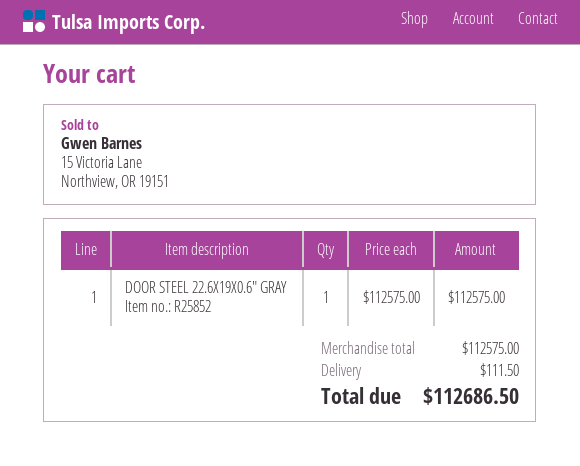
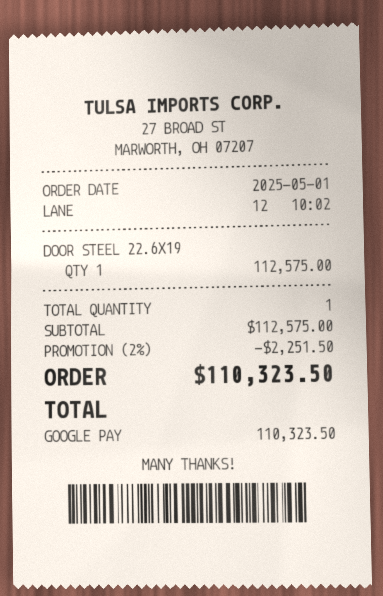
discount: none -> 2% = 2251.50
shipping: 111.50 -> none
total: 112686.50 -> 110323.50

